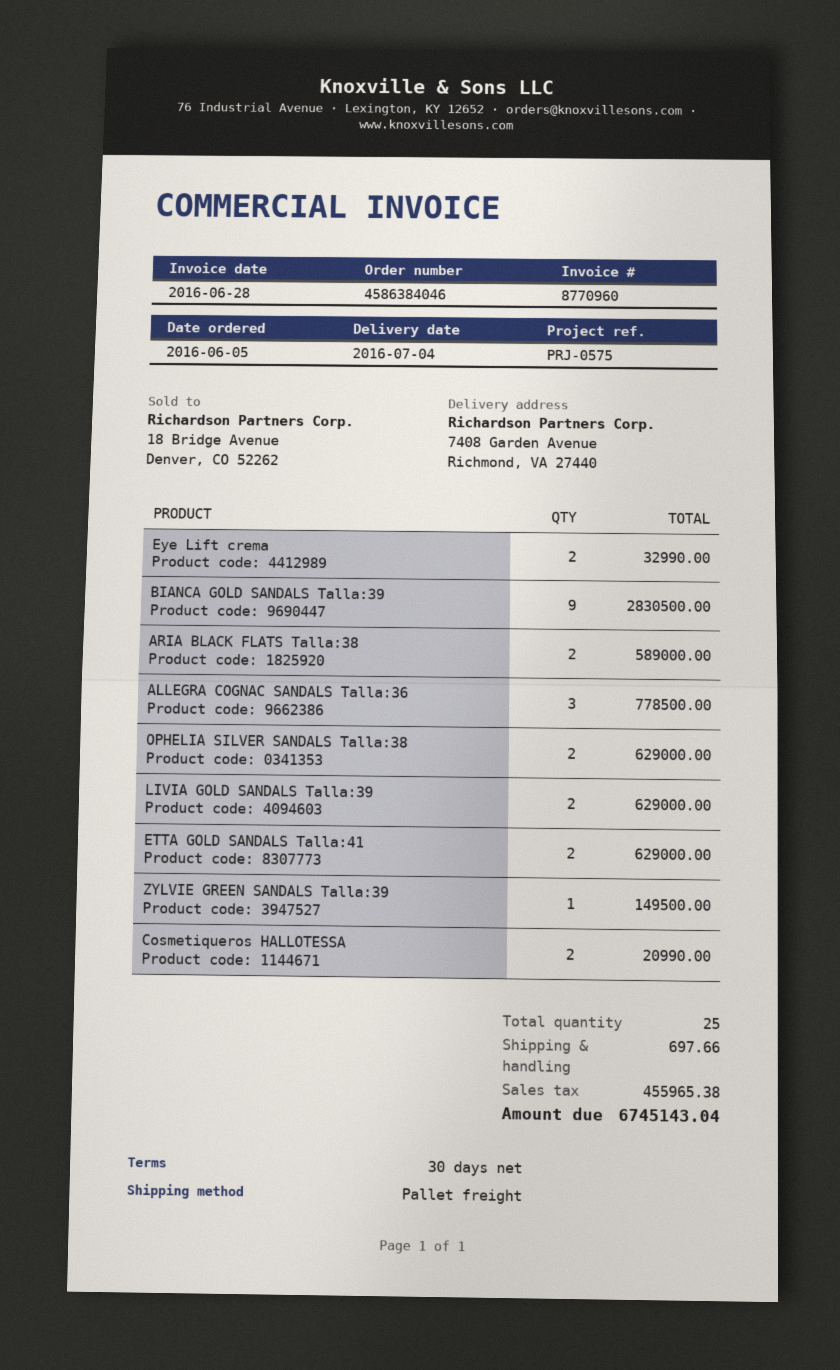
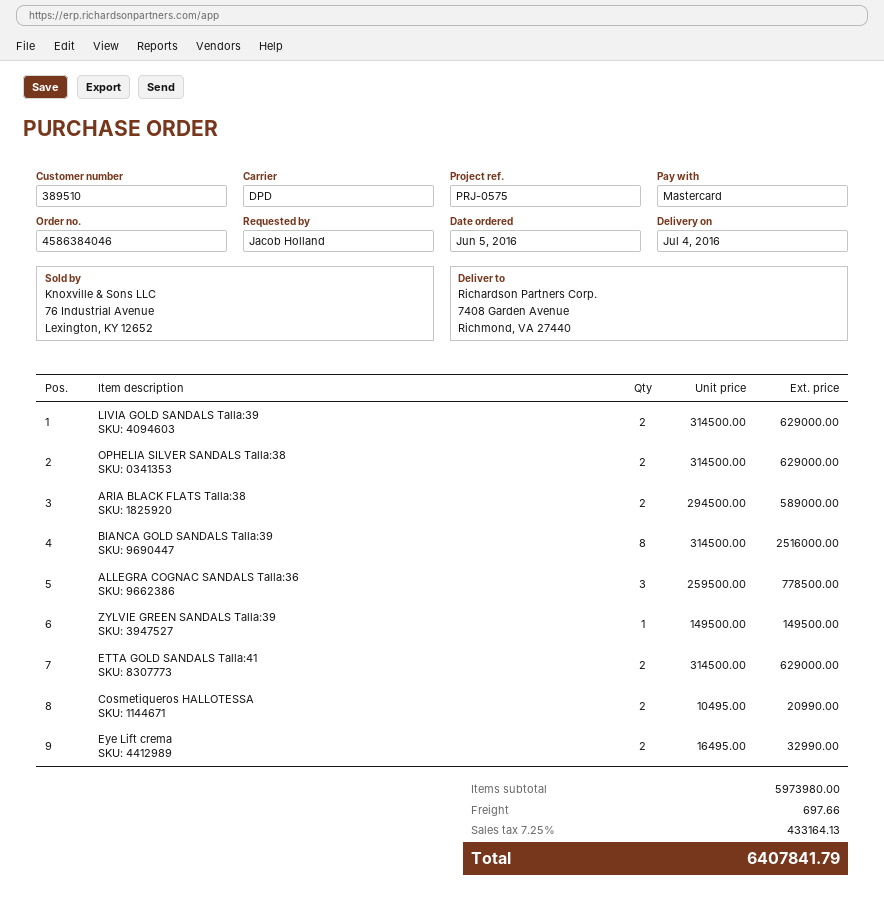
shipping method: pallet freight -> DPD
BIANCA GOLD SANDALS Talla:39: 9 for 2830500.00 -> 8 for 2516000.00
tax: 455965.38 -> 433164.13
total: 6745143.04 -> 6407841.79

